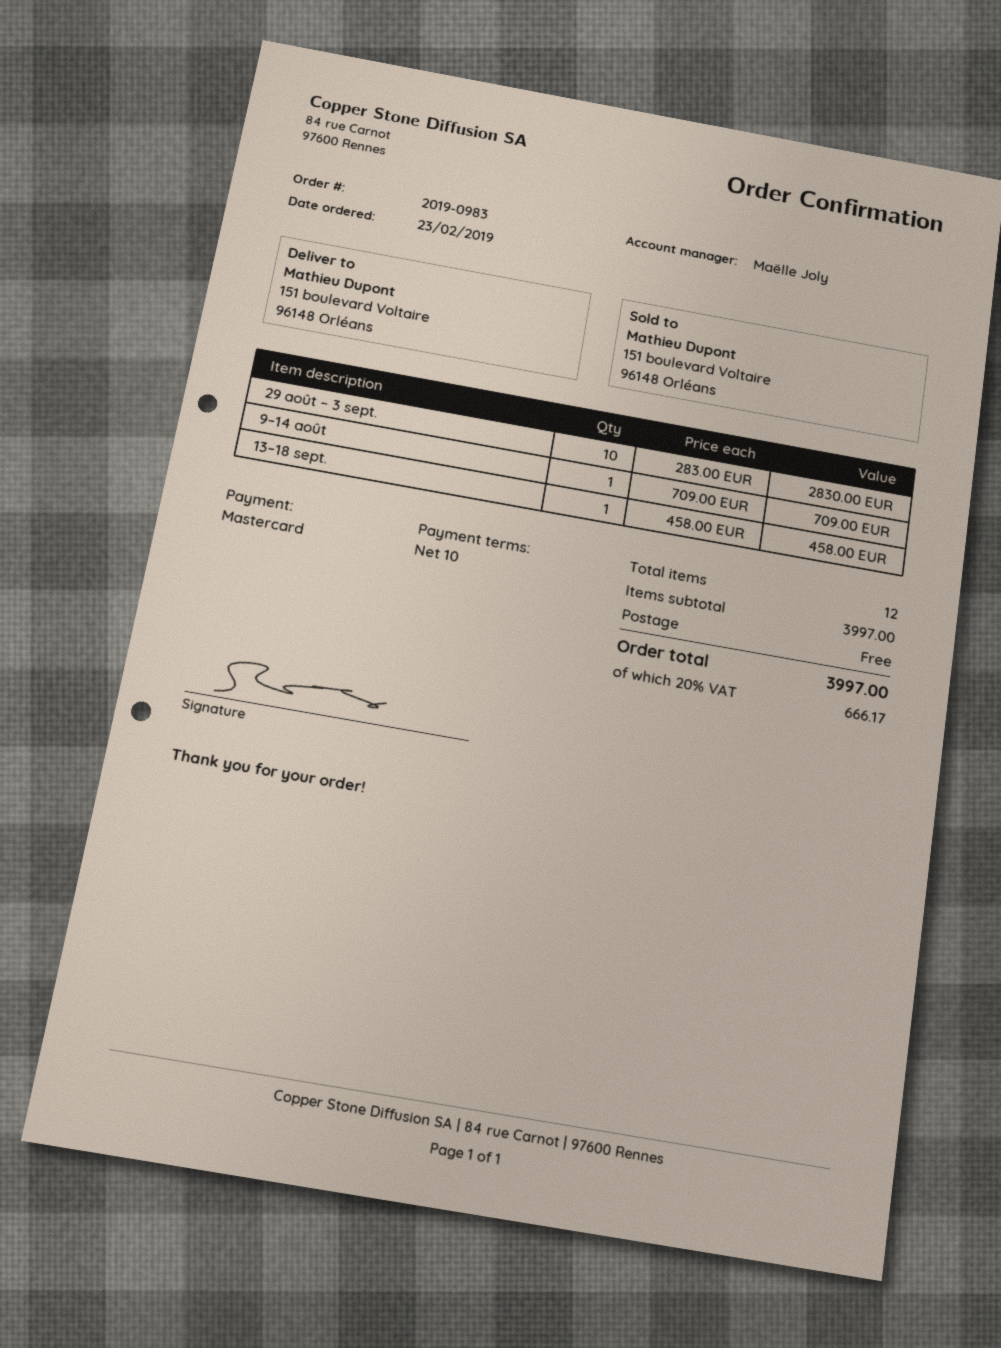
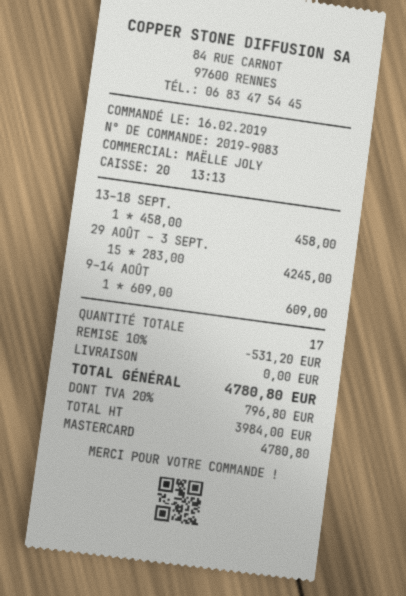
order number: 2019-0983 -> 2019-9083
order date: 2019-02-23 -> 2019-02-16
29 août – 3 sept.: 10 x 283.00 = 2830.00 -> 15 x 283.00 = 4245.00
9–14 août: 1 x 709.00 = 709.00 -> 1 x 609.00 = 609.00
total quantity: 12 -> 17
discount: none -> 10% = 531.20
tax: 20% = 666.17 -> 20% = 796.80
total: 3997.00 -> 4780.80

